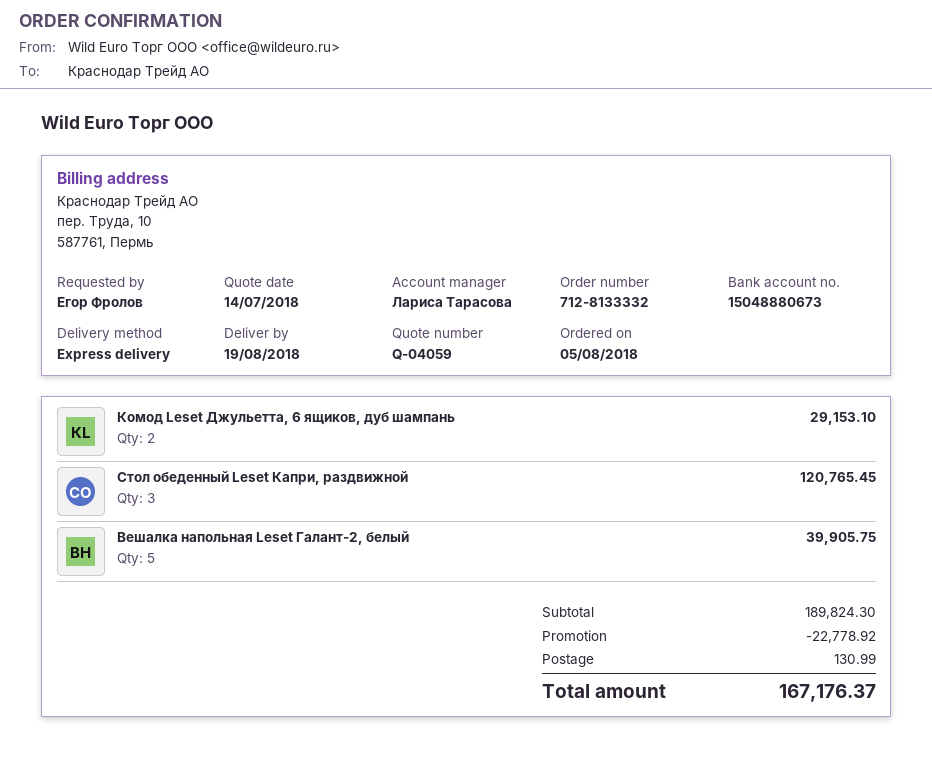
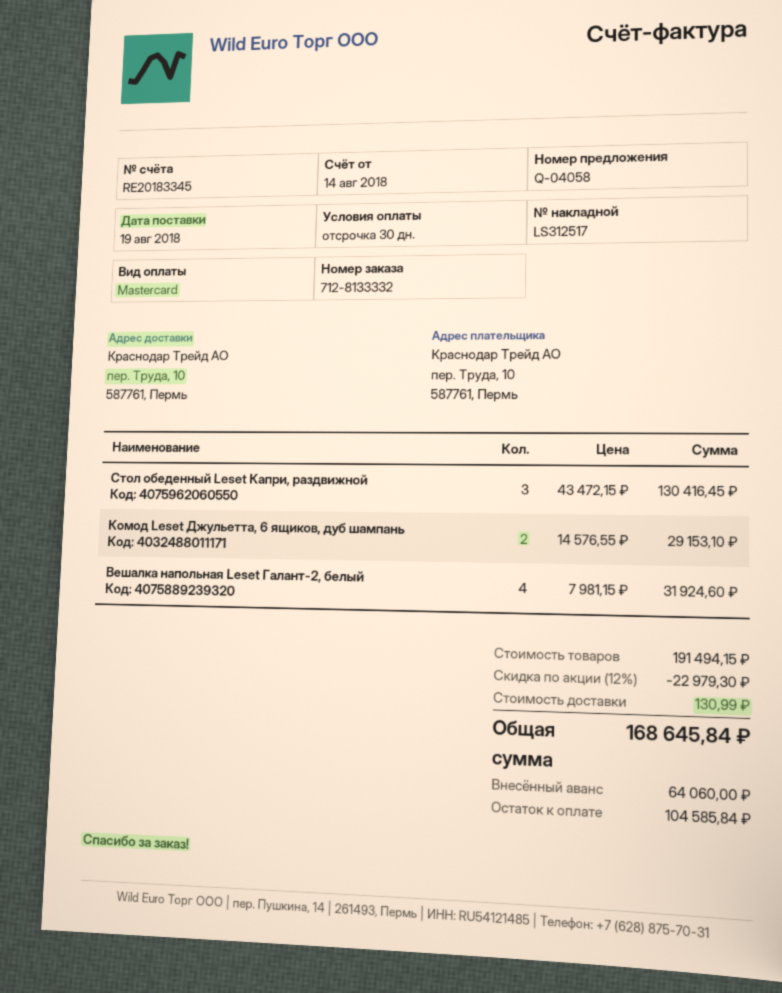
quote number: Q-04059 -> Q-04058
Стол обеденный Leset Капри, раздвижной: 3 for 120765.45 -> 3 for 130416.45
Вешалка напольная Leset Галант-2, белый: 5 for 39905.75 -> 4 for 31924.60
subtotal: 189824.30 -> 191494.15
discount: 22778.92 -> 22979.30
total: 167176.37 -> 168645.84

